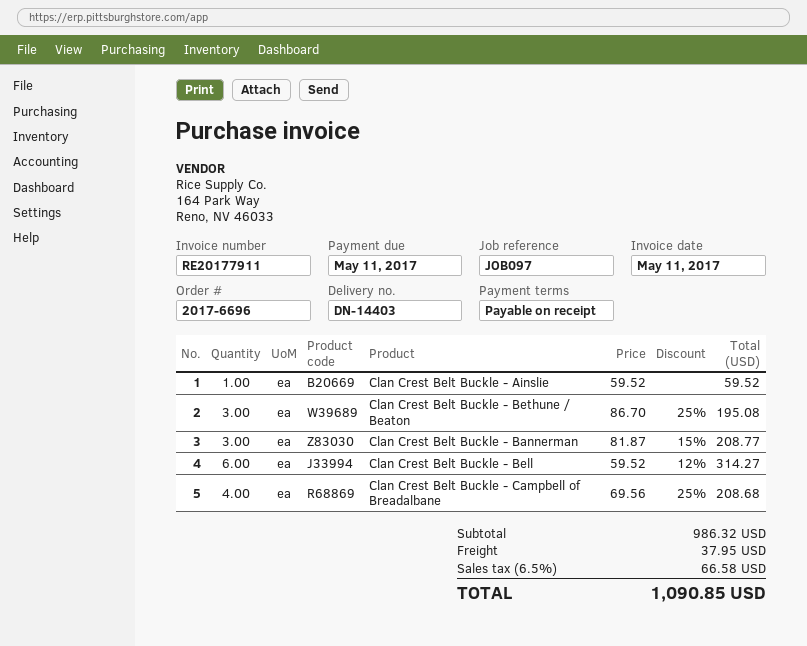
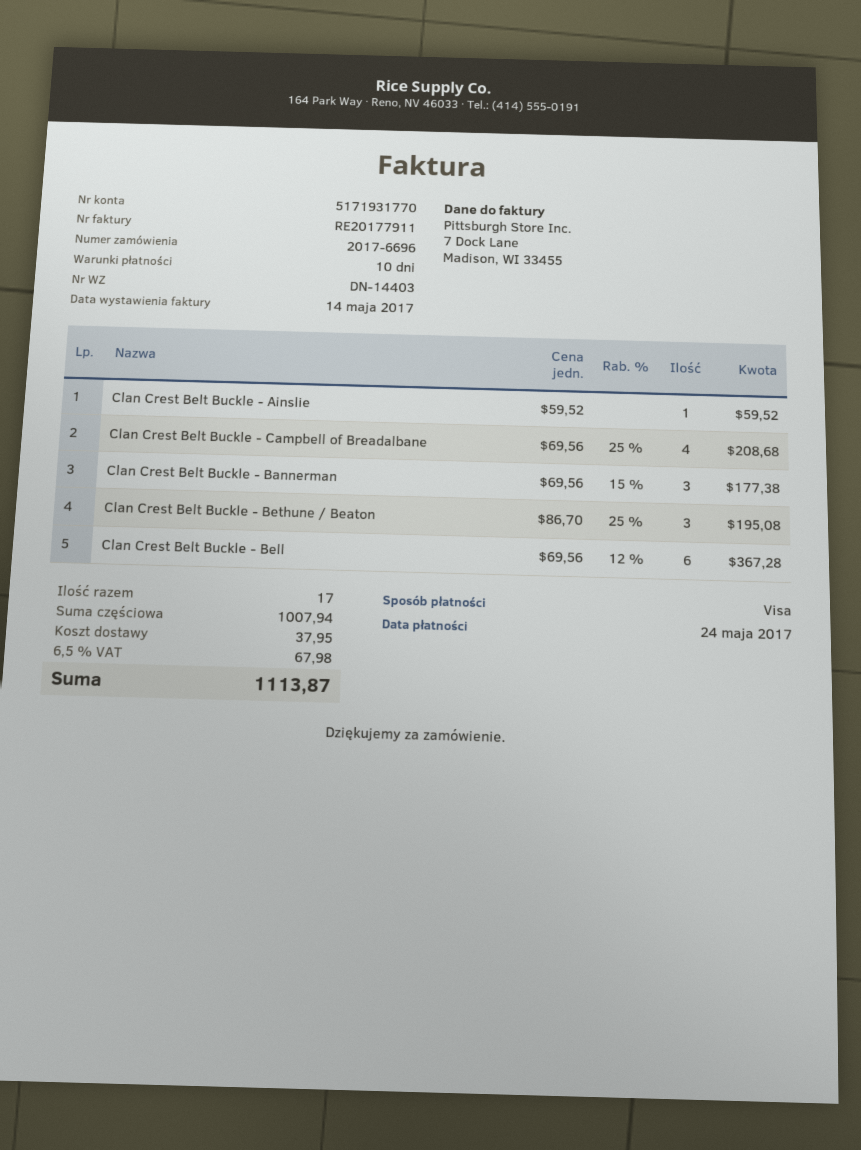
invoice date: 2017-05-11 -> 2017-05-14
payment terms: on receipt -> 10 days
due date: 2017-05-11 -> 2017-05-24
Clan Crest Belt Buckle - Bannerman: 3 x 81.87 - 15% = 208.77 -> 3 x 69.56 - 15% = 177.38
Clan Crest Belt Buckle - Bell: 6 x 59.52 - 12% = 314.27 -> 6 x 69.56 - 12% = 367.28
subtotal: 986.32 -> 1007.94
tax: 6.5% = 66.58 -> 6.5% = 67.98
total: 1090.85 -> 1113.87

